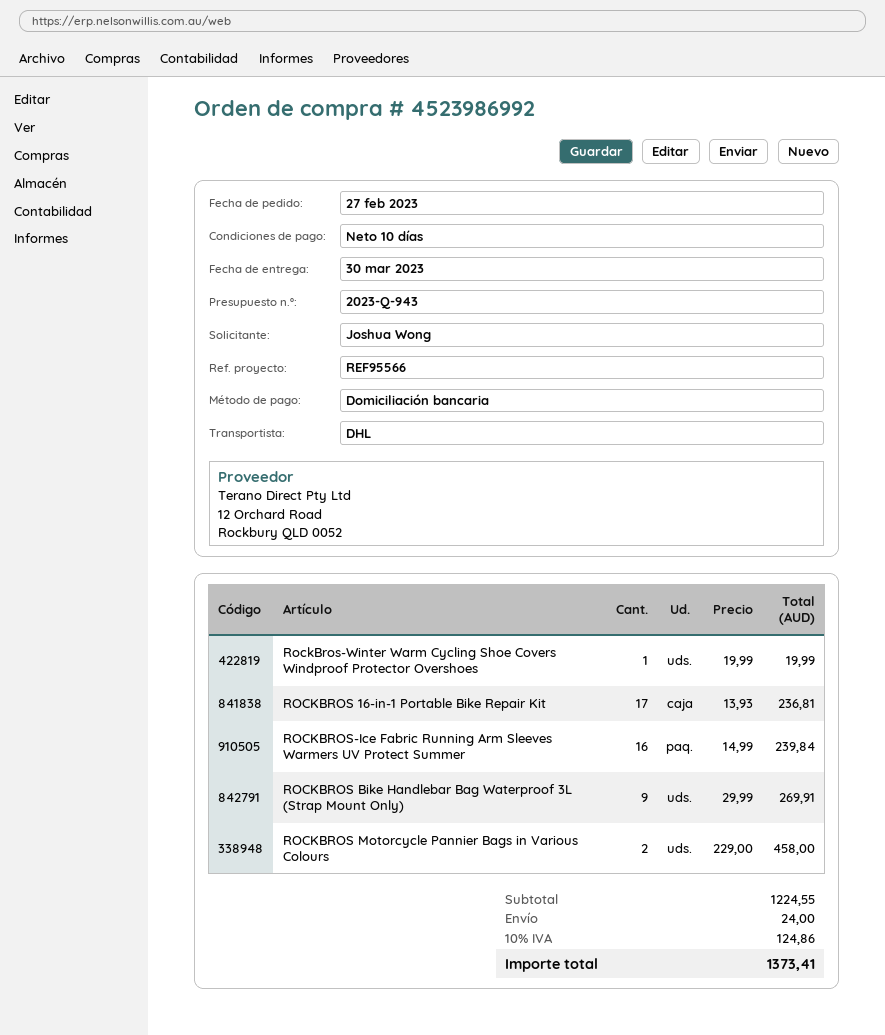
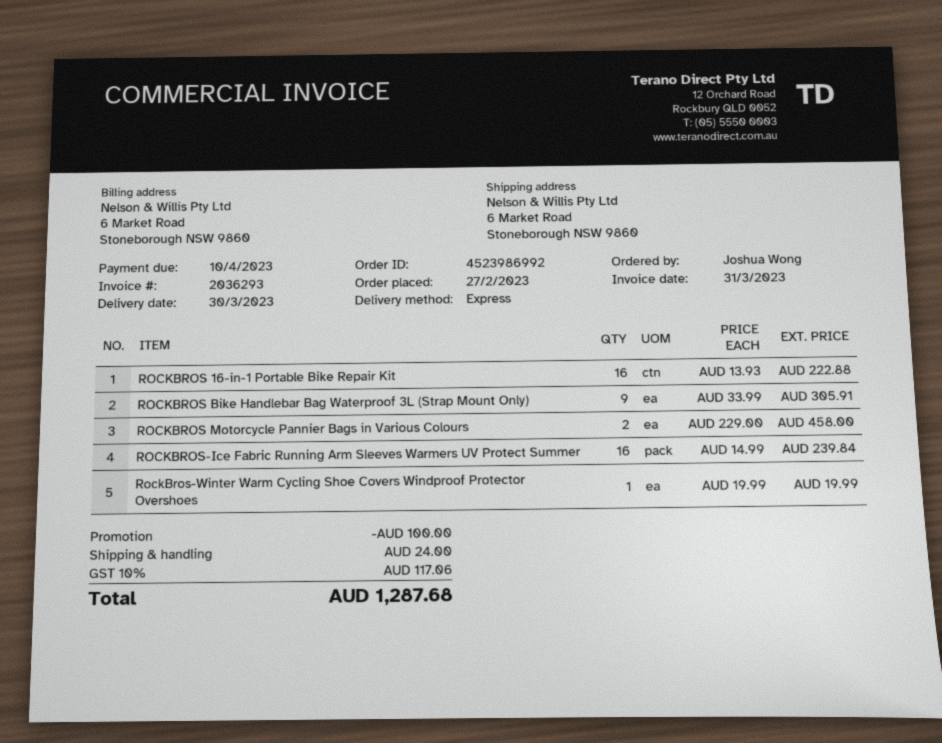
shipping method: DHL -> express
ROCKBROS 16-in-1 Portable Bike Repair Kit: 17 x 13.93 = 236.81 -> 16 x 13.93 = 222.88
ROCKBROS Bike Handlebar Bag Waterproof 3L (Strap Mount Only): 9 x 29.99 = 269.91 -> 9 x 33.99 = 305.91
discount: none -> 100.00
tax: 10% = 124.86 -> 10% = 117.06
total: 1373.41 -> 1287.68

